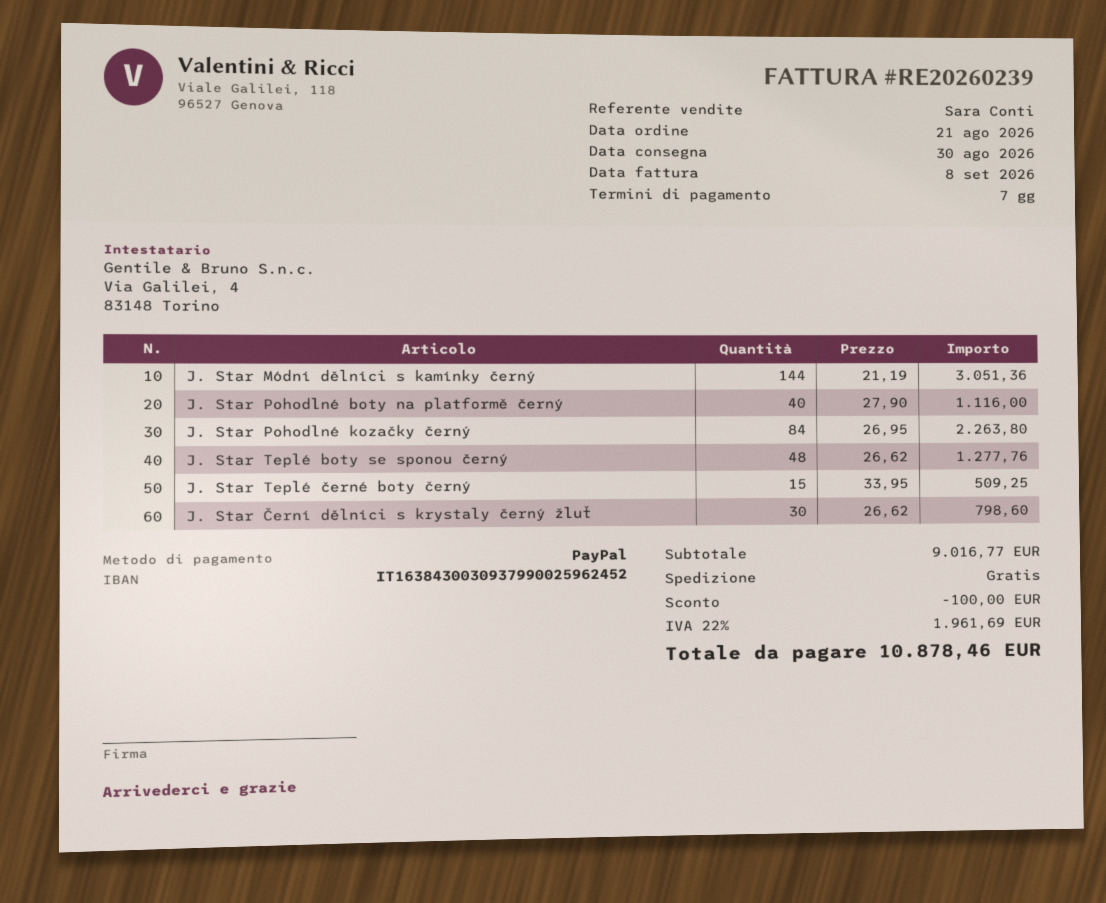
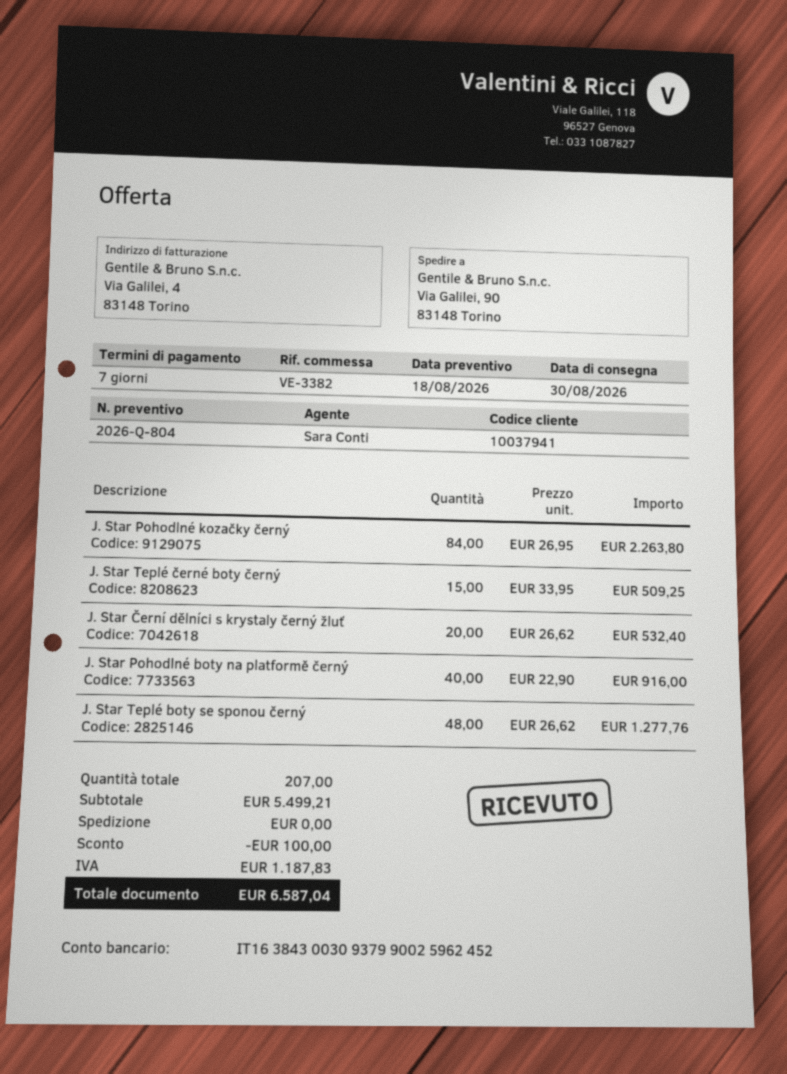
J. Star Módní dělníci s kamínky černý: 144 x 21.19 = 3051.36 -> none
J. Star Pohodlné boty na platformě černý: 40 x 27.90 = 1116.00 -> 40 x 22.90 = 916.00
J. Star Černí dělníci s krystaly černý žluť: 30 x 26.62 = 798.60 -> 20 x 26.62 = 532.40
subtotal: 9016.77 -> 5499.21
tax: 1961.69 -> 1187.83
total: 10878.46 -> 6587.04

